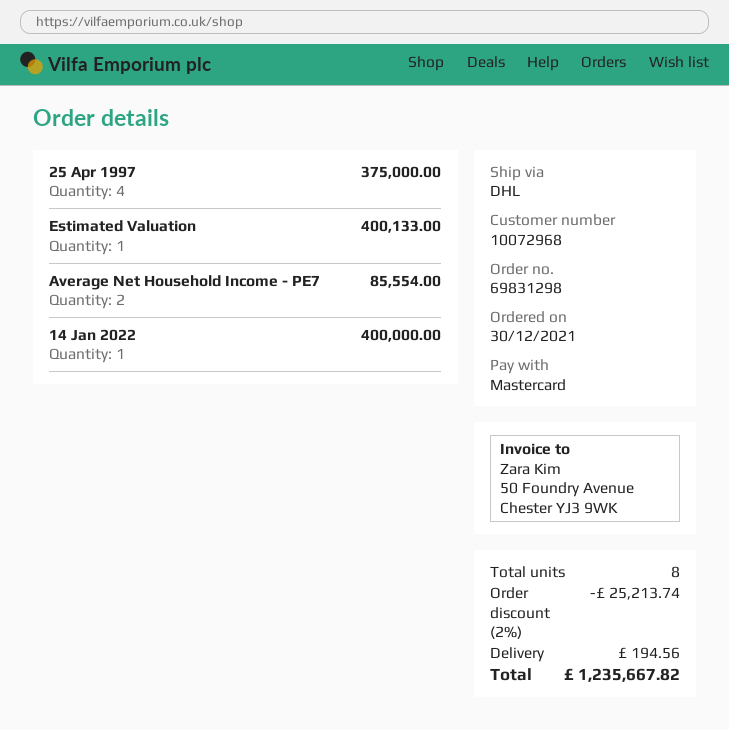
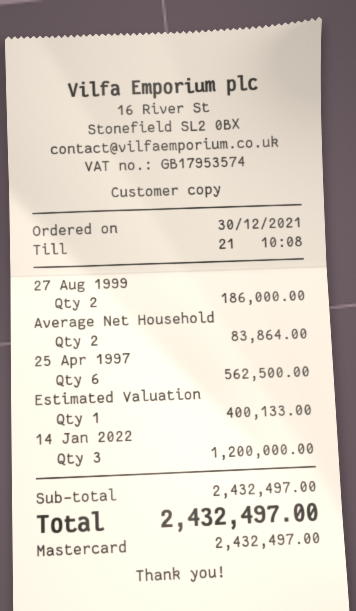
25 Apr 1997: 4 for 375000.00 -> 6 for 562500.00
Average Net Household Income - PE7: 2 for 85554.00 -> 2 for 83864.00
14 Jan 2022: 1 for 400000.00 -> 3 for 1200000.00
27 Aug 1999: none -> 2 for 186000.00
discount: 2% = 25213.74 -> none
shipping: 194.56 -> none
total: 1235667.82 -> 2432497.00

